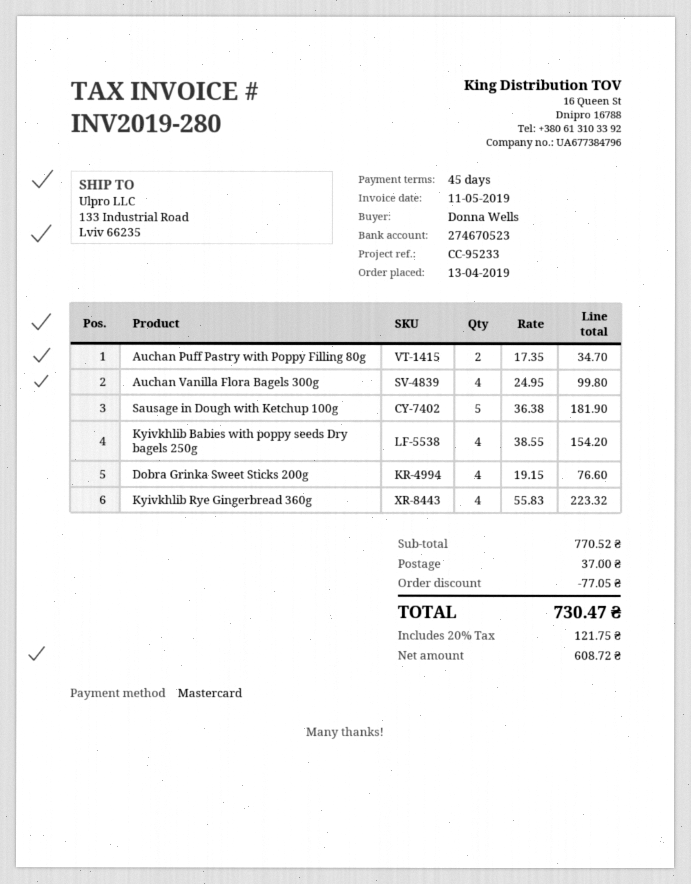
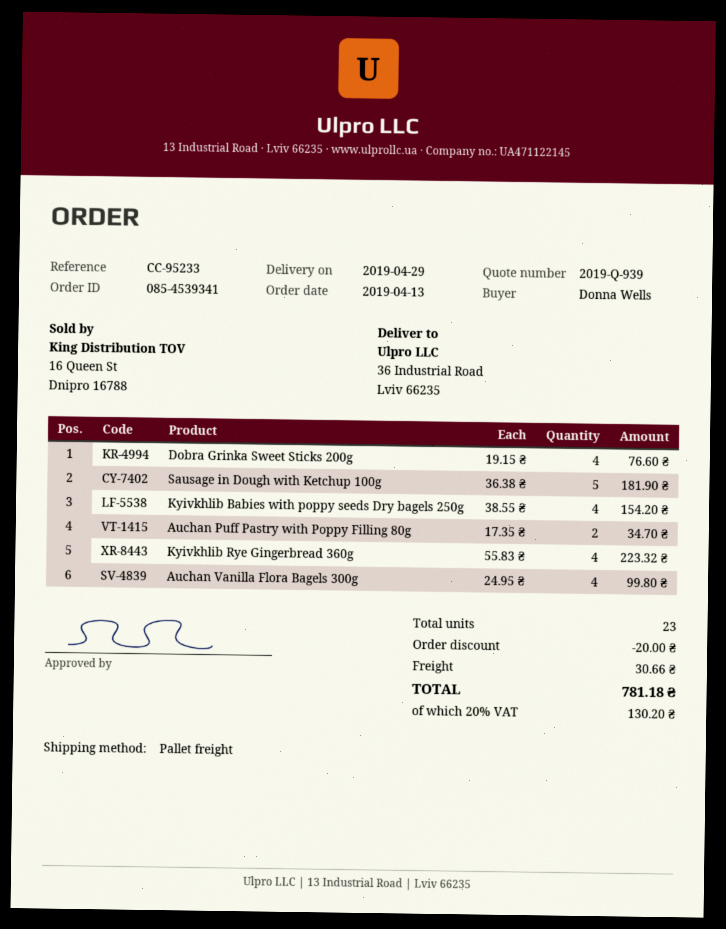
ship to: 133 Industrial Road, Lviv 66235 -> 36 Industrial Road, Lviv 66235
discount: 77.05 -> 20.00
shipping: 37.00 -> 30.66
tax: 20% = 121.75 -> 20% = 130.20
total: 730.47 -> 781.18

